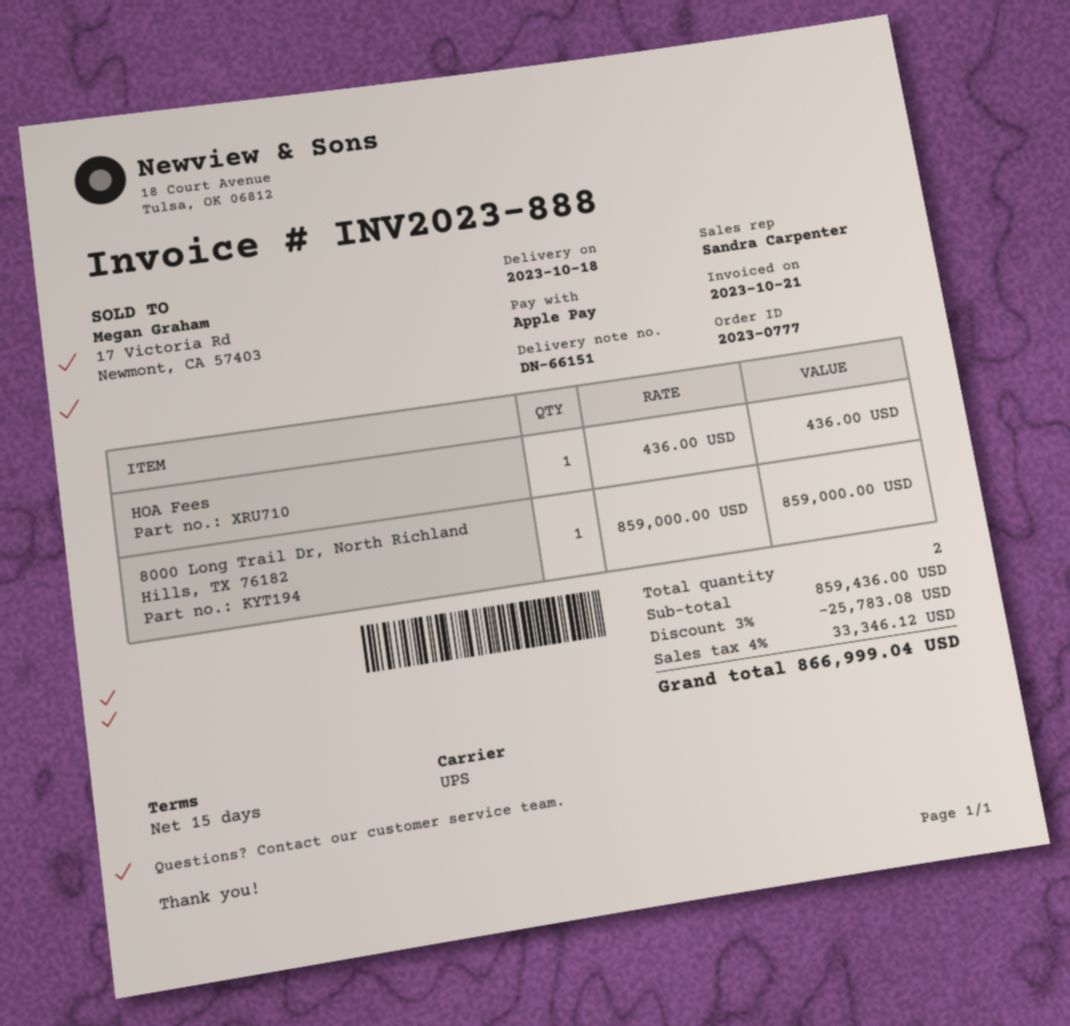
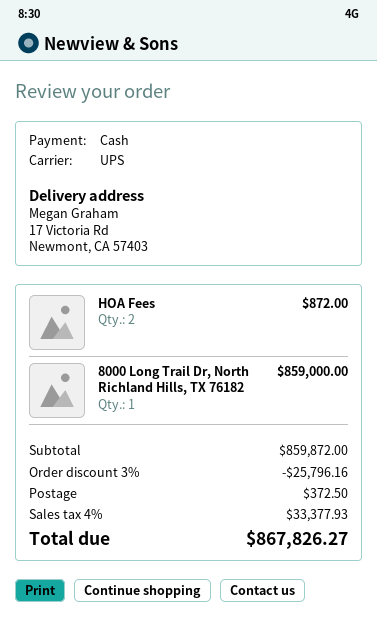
payment method: Apple Pay -> cash
HOA Fees: 1 for 436.00 -> 2 for 872.00
subtotal: 859436.00 -> 859872.00
discount: 3% = 25783.08 -> 3% = 25796.16
shipping: none -> 372.50
tax: 4% = 33346.12 -> 4% = 33377.93
total: 866999.04 -> 867826.27

